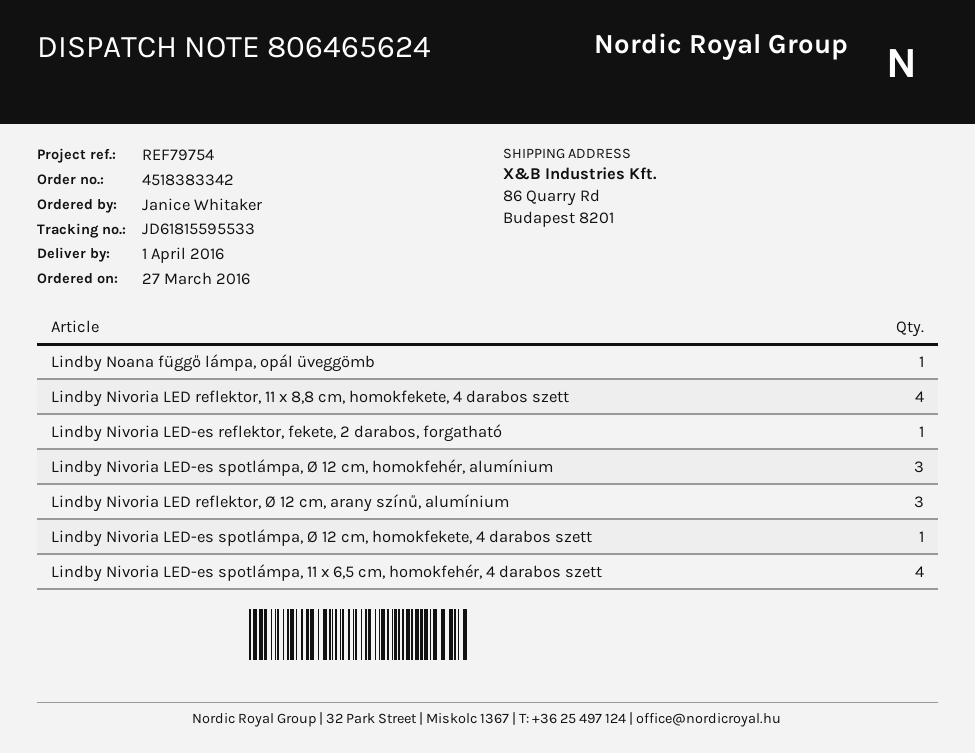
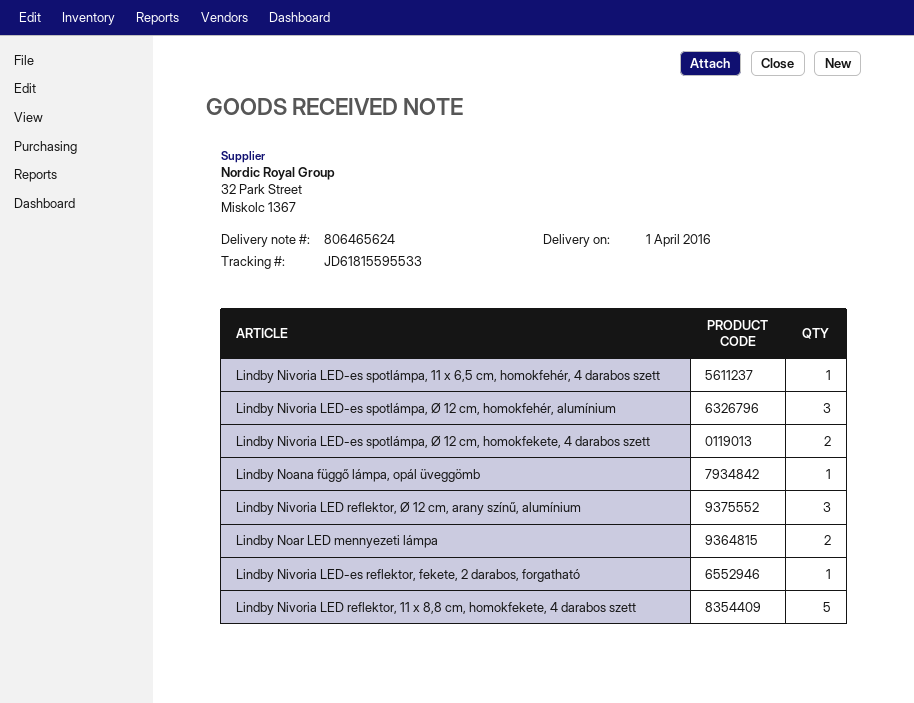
Lindby Nivoria LED reflektor, 11 x 8,8 cm, homokfekete, 4 darabos szett: 4 -> 5
Lindby Nivoria LED-es spotlámpa, Ø 12 cm, homokfekete, 4 darabos szett: 1 -> 2
Lindby Nivoria LED-es spotlámpa, 11 x 6,5 cm, homokfehér, 4 darabos szett: 4 -> 1
Lindby Noar LED mennyezeti lámpa: none -> 2

